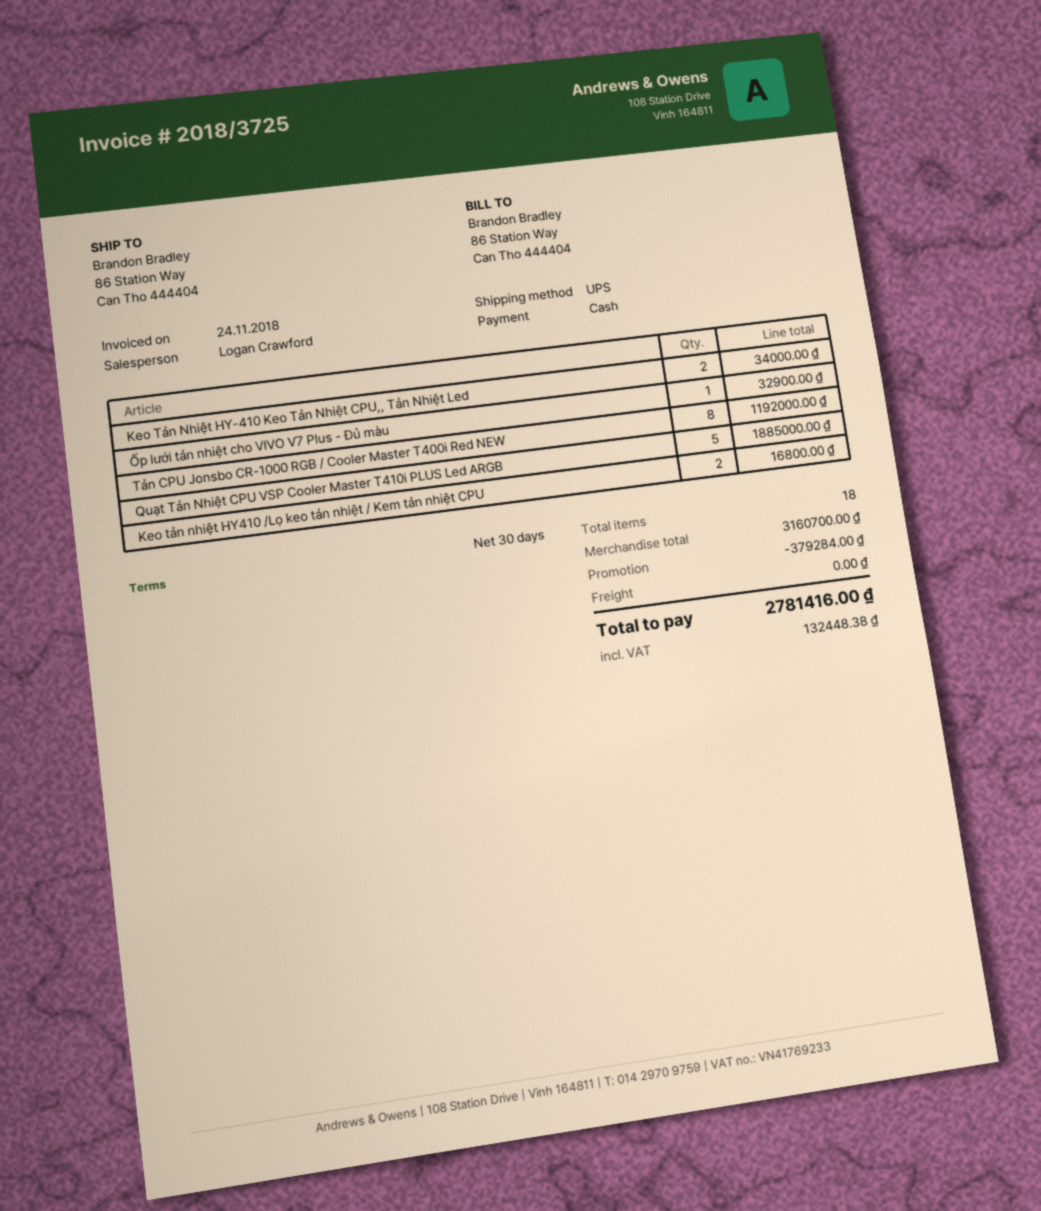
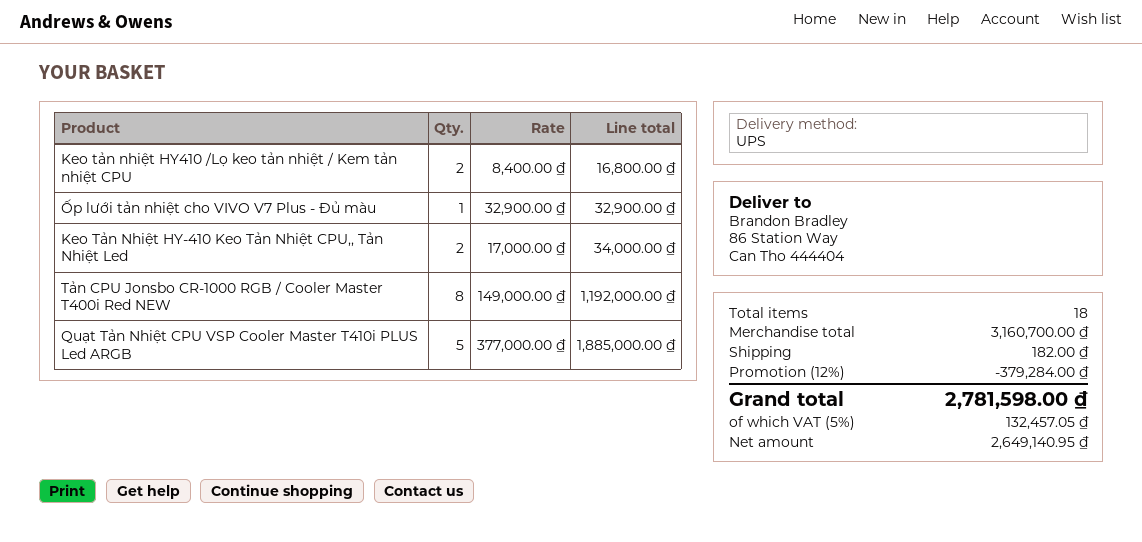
shipping: 0.00 -> 182.00
tax: 132448.38 -> 132457.05
total: 2781416.00 -> 2781598.00

